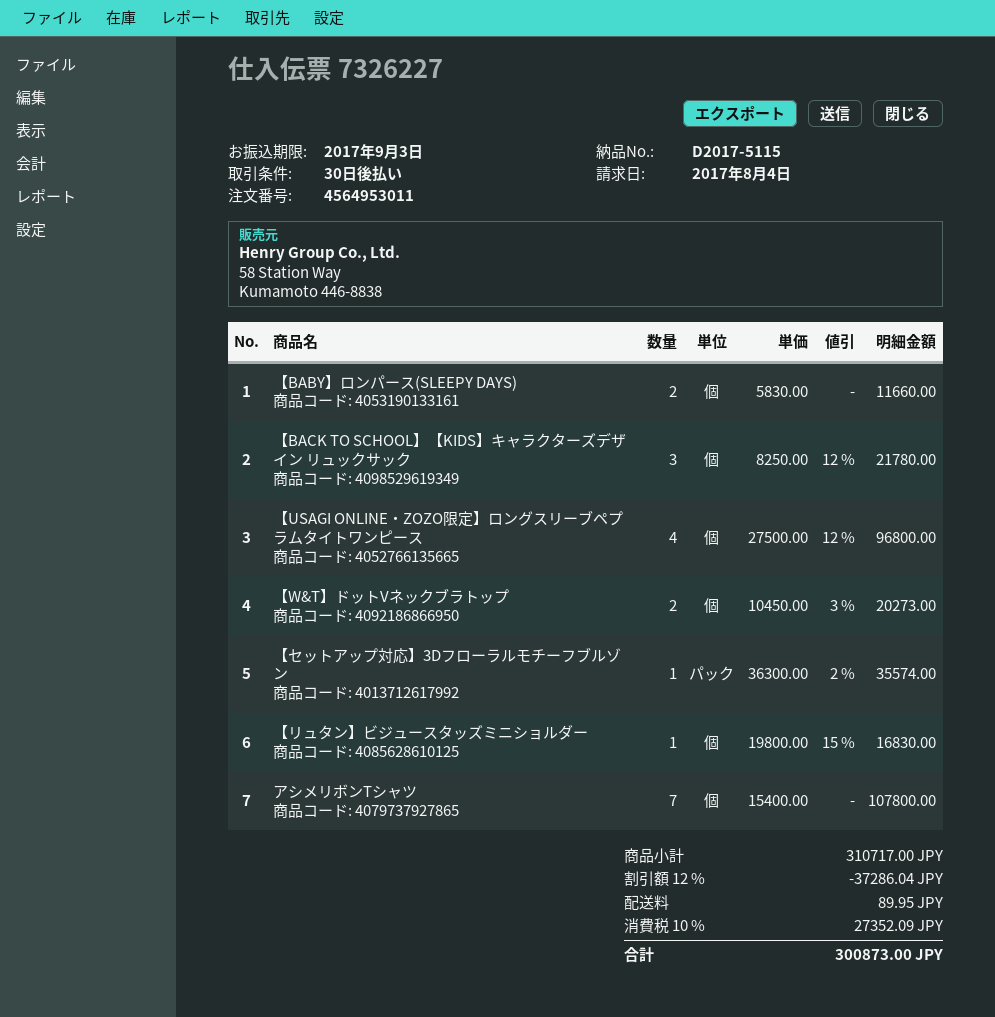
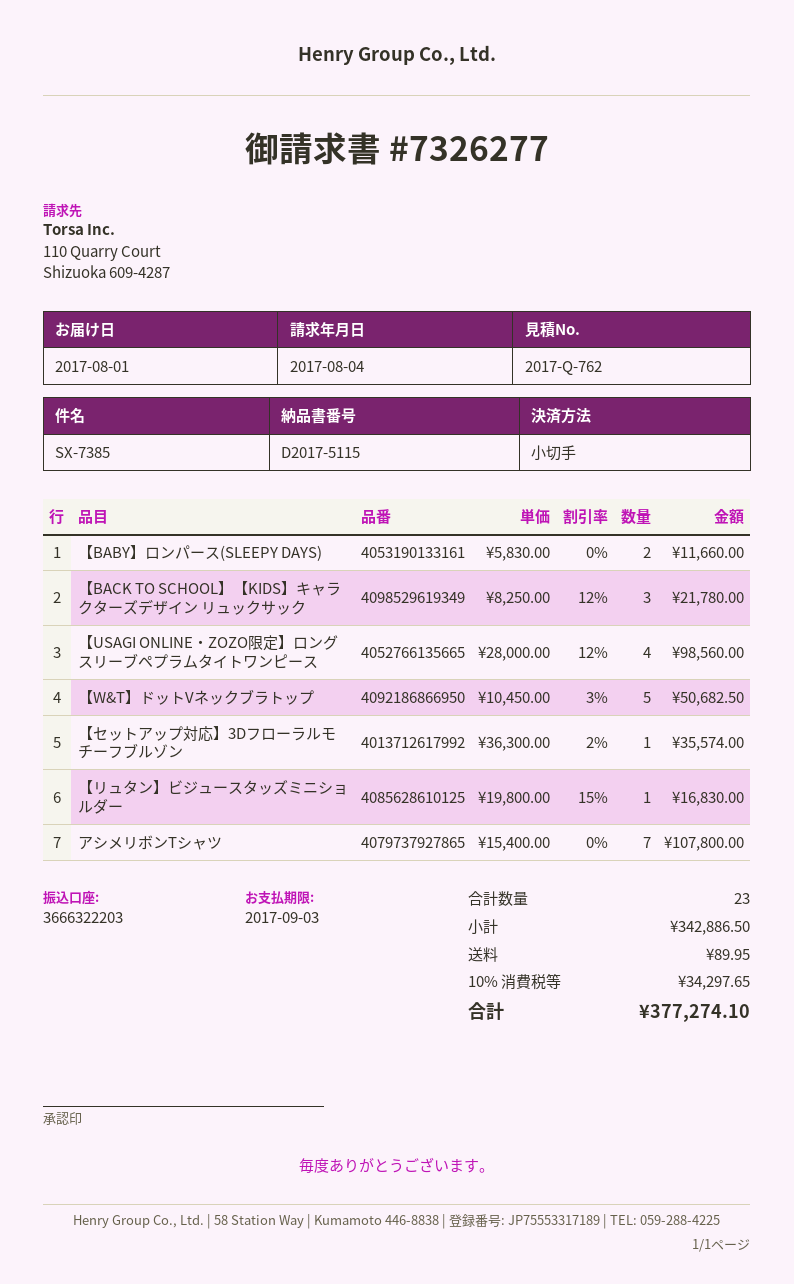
invoice number: 7326227 -> 7326277
【USAGI ONLINE・ZOZO限定】ロングスリーブペプラムタイトワンピース: 4 x 27500.00 - 12% = 96800.00 -> 4 x 28000.00 - 12% = 98560.00
【W&T】ドットVネックブラトップ: 2 x 10450.00 - 3% = 20273.00 -> 5 x 10450.00 - 3% = 50682.50
subtotal: 310717.00 -> 342886.50
discount: 12% = 37286.04 -> none
tax: 10% = 27352.09 -> 10% = 34297.65
total: 300873.00 -> 377274.10

